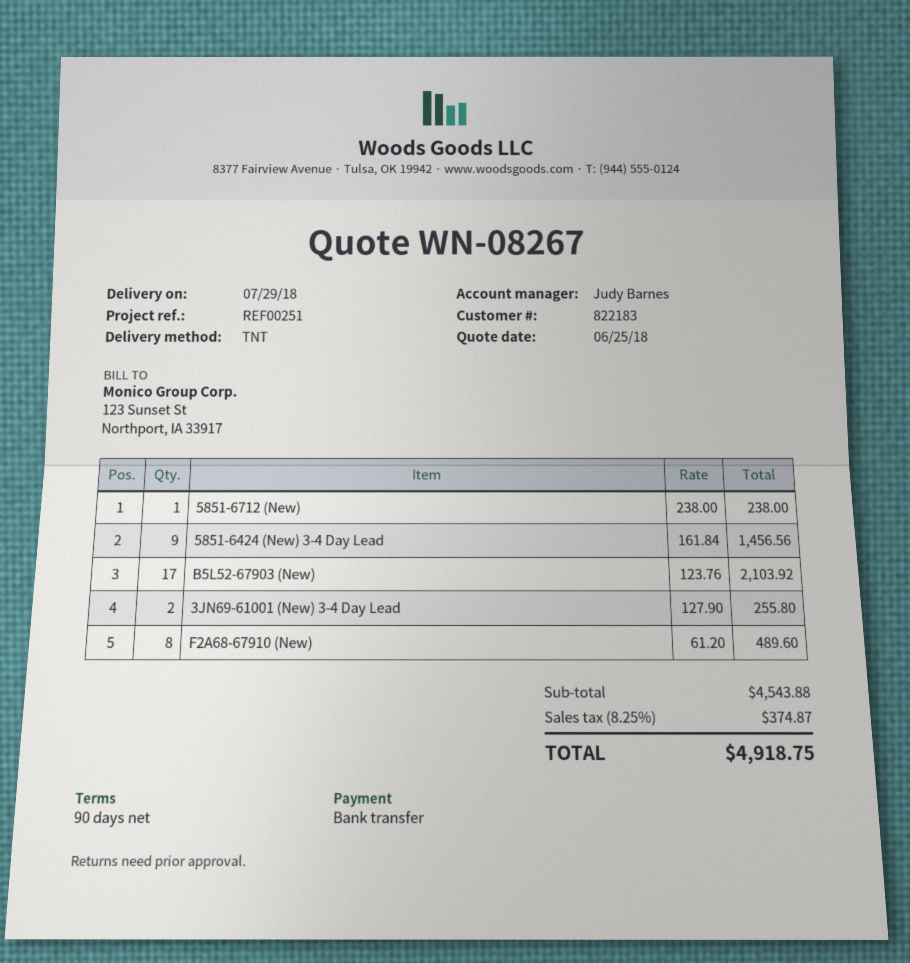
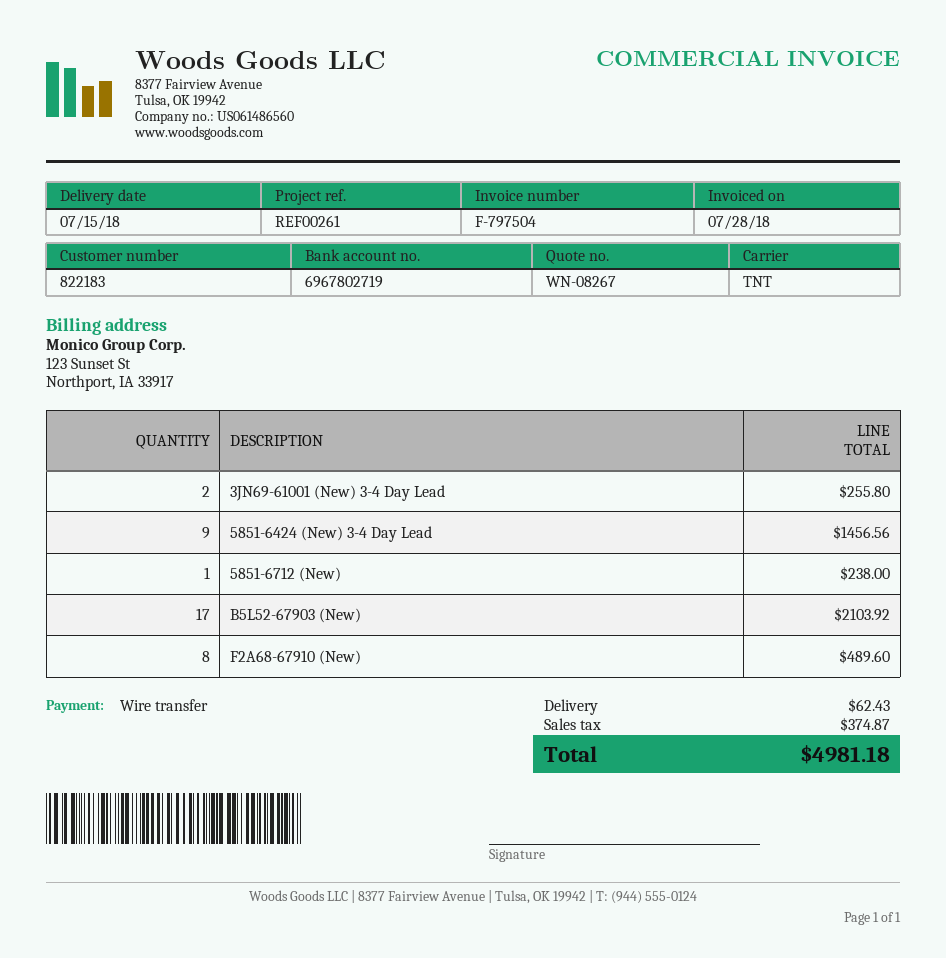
delivery date: 2018-07-29 -> 2018-07-15
reference: REF00251 -> REF00261
shipping: none -> 62.43
total: 4918.75 -> 4981.18

